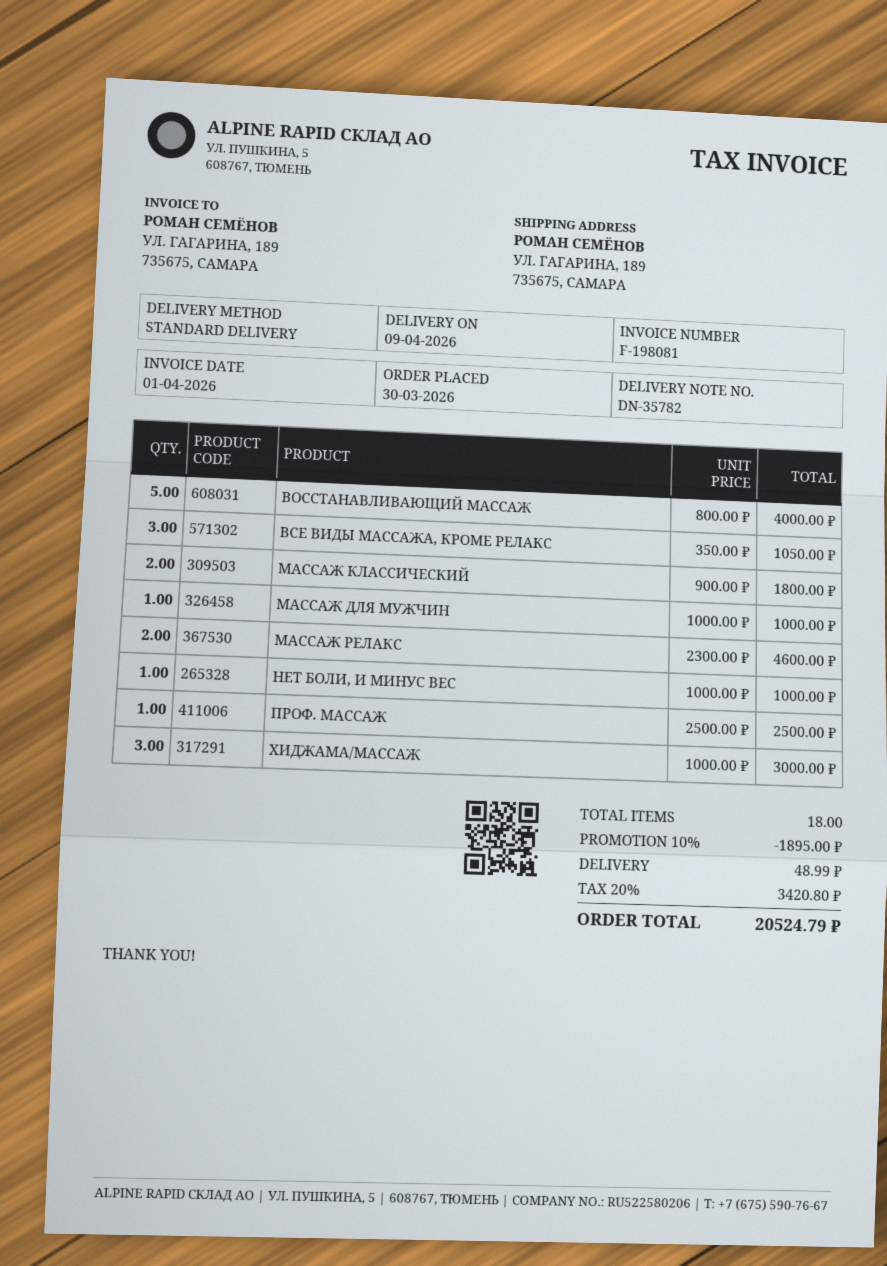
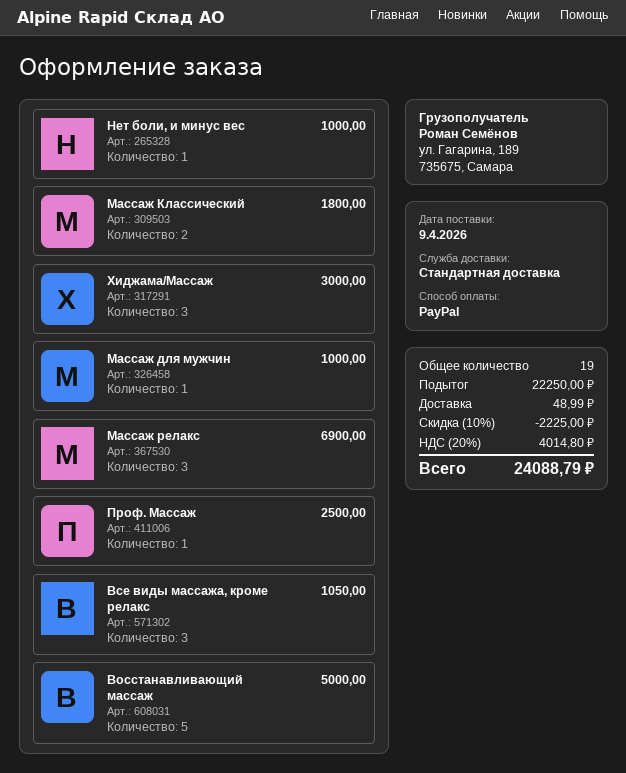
ВОССТАНАВЛИВАЮЩИЙ МАССАЖ: 5 for 4000.00 -> 5 for 5000.00
МАССАЖ РЕЛАКС: 2 for 4600.00 -> 3 for 6900.00
total quantity: 18 -> 19
discount: 10% = 1895.00 -> 10% = 2225.00
tax: 20% = 3420.80 -> 20% = 4014.80
total: 20524.79 -> 24088.79

